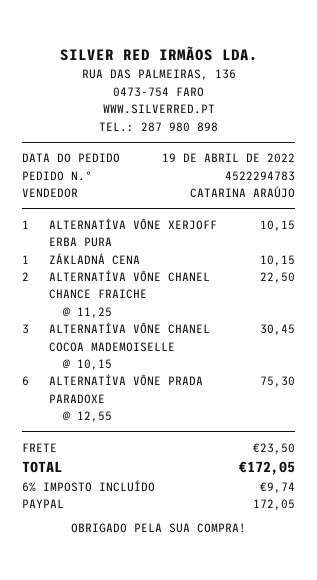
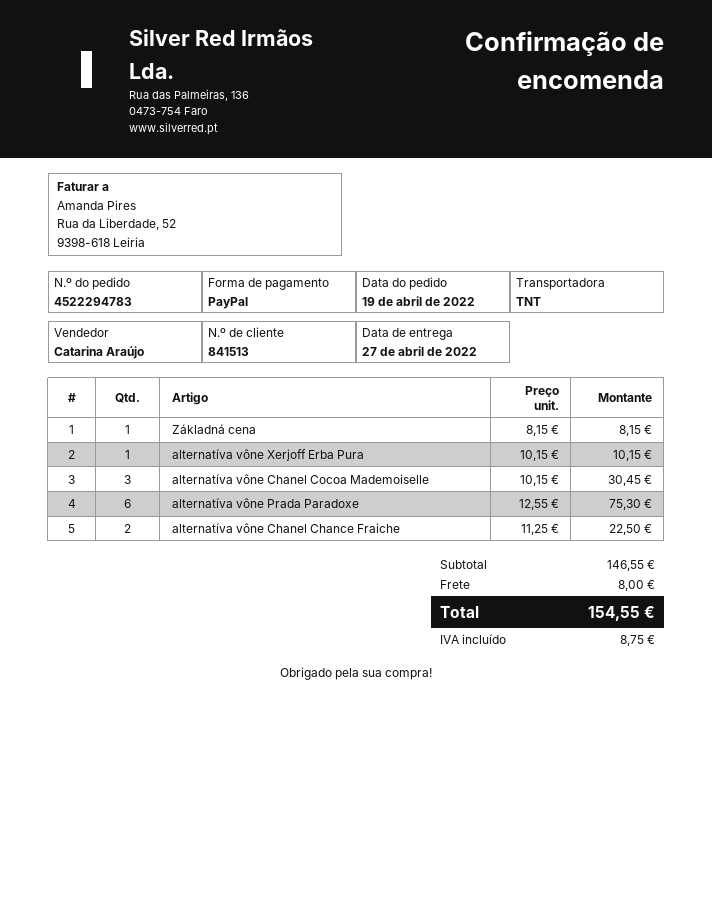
ZÁKLADNÁ CENA: 1 x 10.15 = 10.15 -> 1 x 8.15 = 8.15
shipping: 23.50 -> 8.00
tax: 9.74 -> 8.75
total: 172.05 -> 154.55

